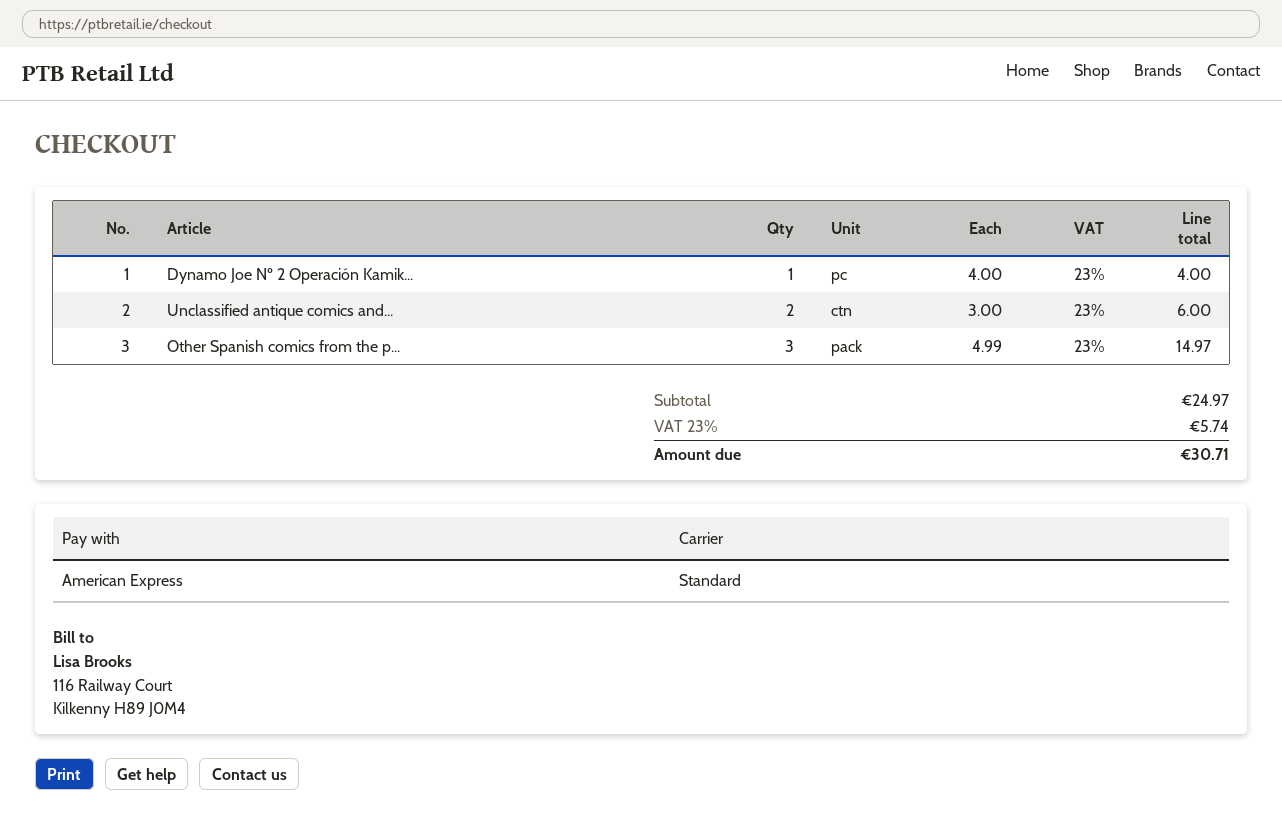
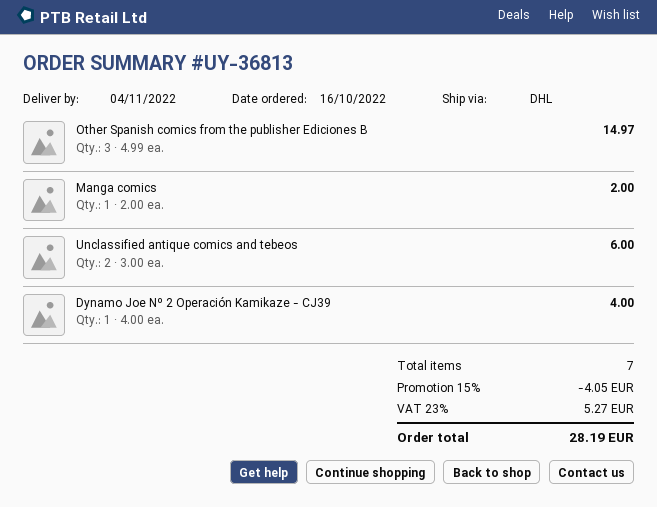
shipping method: standard -> DHL
Manga comics: none -> 1 x 2.00 = 2.00
discount: none -> 15% = 4.05
tax: 23% = 5.74 -> 23% = 5.27
total: 30.71 -> 28.19

